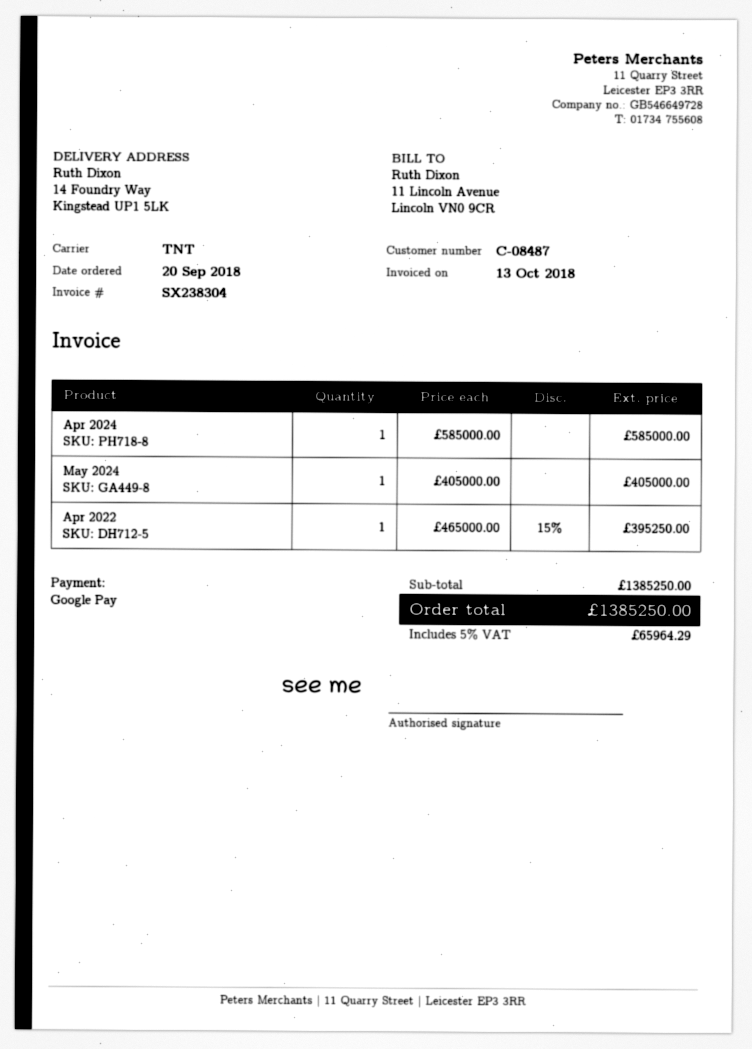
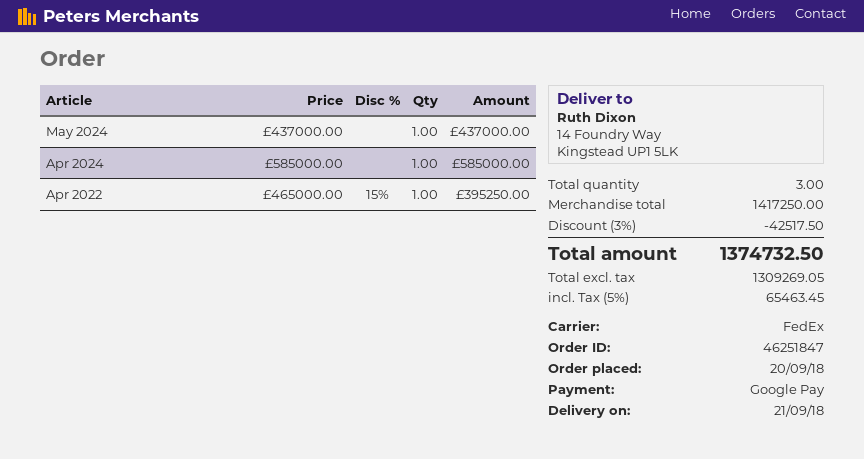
shipping method: TNT -> FedEx
May 2024: 1 x 405000.00 = 405000.00 -> 1 x 437000.00 = 437000.00
subtotal: 1385250.00 -> 1417250.00
discount: none -> 3% = 42517.50
tax: 5% = 65964.29 -> 5% = 65463.45
total: 1385250.00 -> 1374732.50

